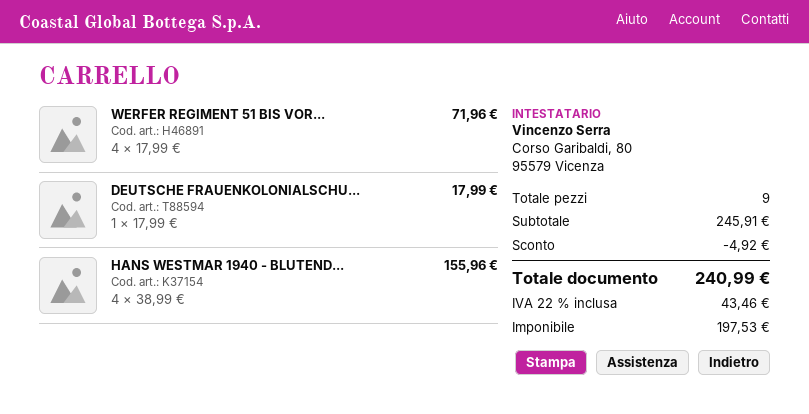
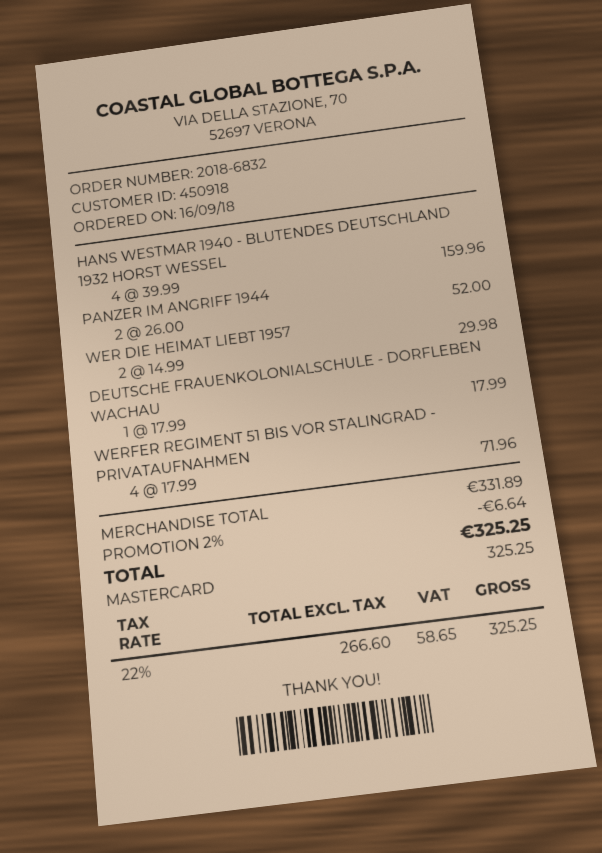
HANS WESTMAR 1940 - BLUTEND...: 4 x 38.99 = 155.96 -> 4 x 39.99 = 159.96
PANZER IM ANGRIFF 1944: none -> 2 x 26.00 = 52.00
WER DIE HEIMAT LIEBT 1957: none -> 2 x 14.99 = 29.98
subtotal: 245.91 -> 331.89
discount: 4.92 -> 6.64
net: 197.53 -> 266.60
tax: 22% = 43.46 -> 22% = 58.65
total: 240.99 -> 325.25

